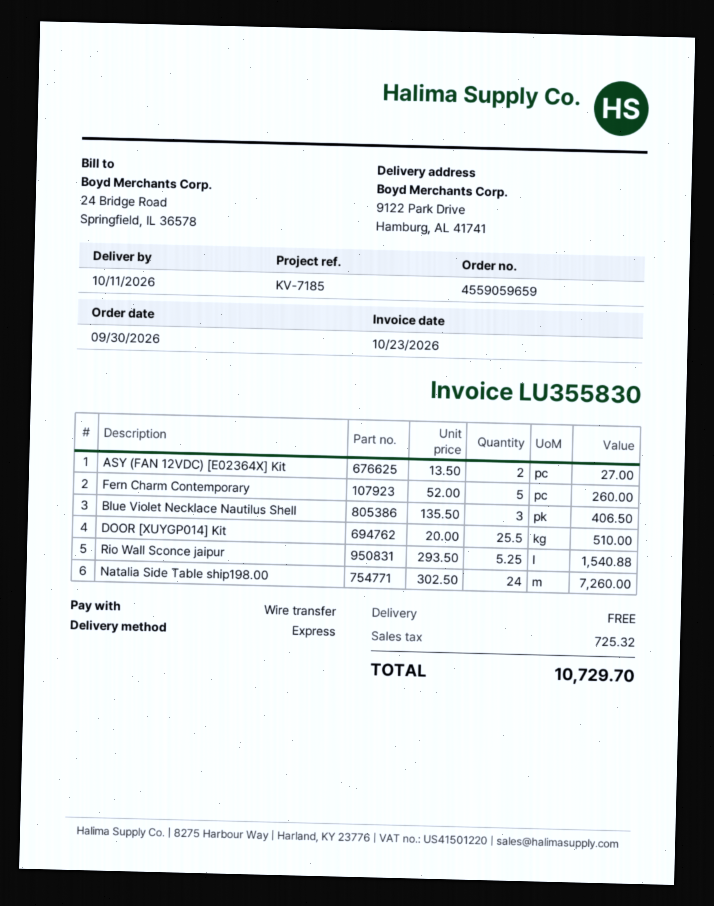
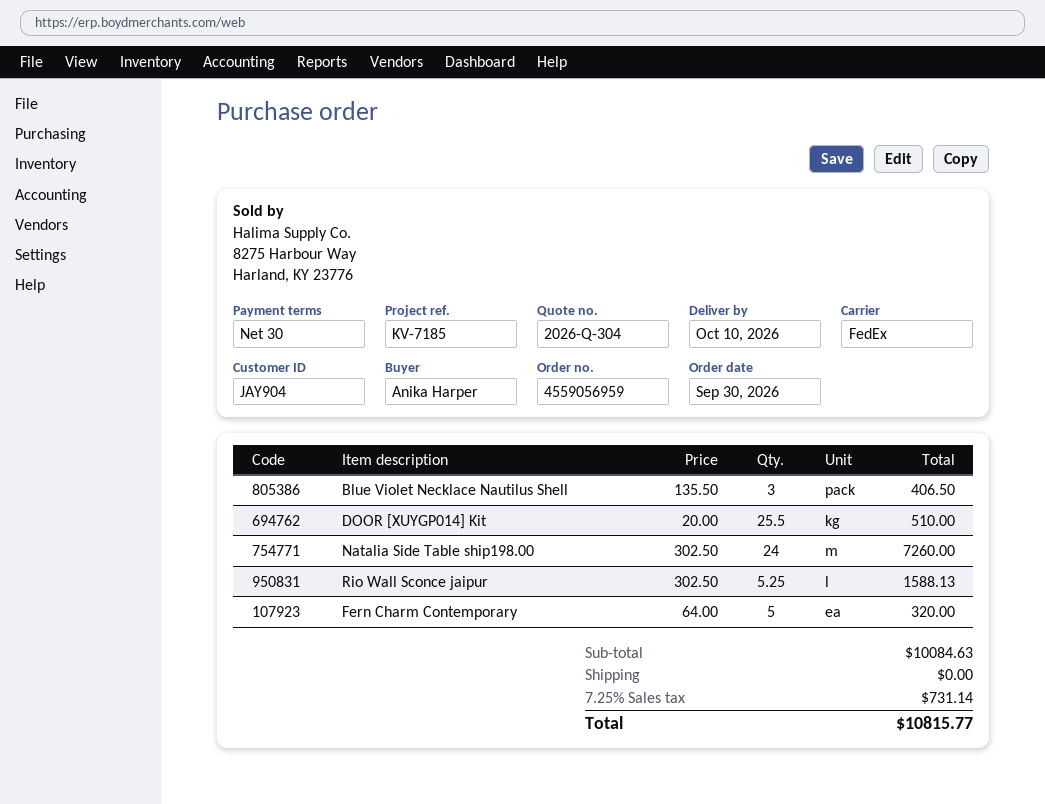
order number: 4559059659 -> 4559056959
delivery date: 2026-10-11 -> 2026-10-10
shipping method: express -> FedEx
ASY (FAN 12VDC) [E02364X] Kit: 2 x 13.50 = 27.00 -> none
Fern Charm Contemporary: 5 x 52.00 = 260.00 -> 5 x 64.00 = 320.00
Rio Wall Sconce jaipur: 5.25 x 293.50 = 1540.88 -> 5.25 x 302.50 = 1588.13
tax: 725.32 -> 731.14
total: 10729.70 -> 10815.77

